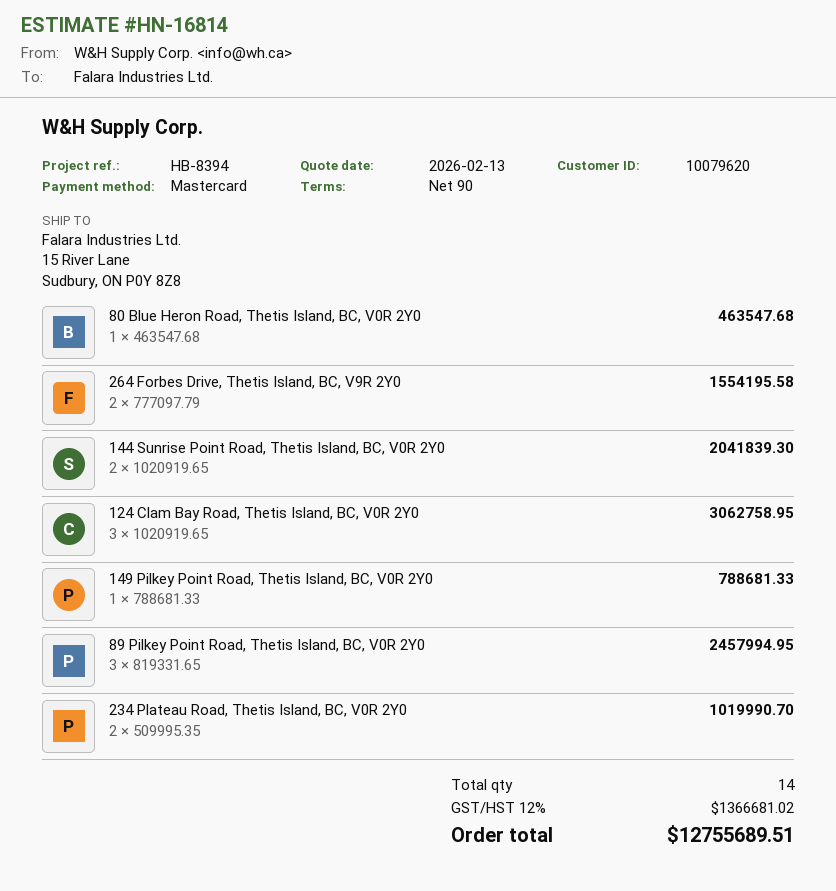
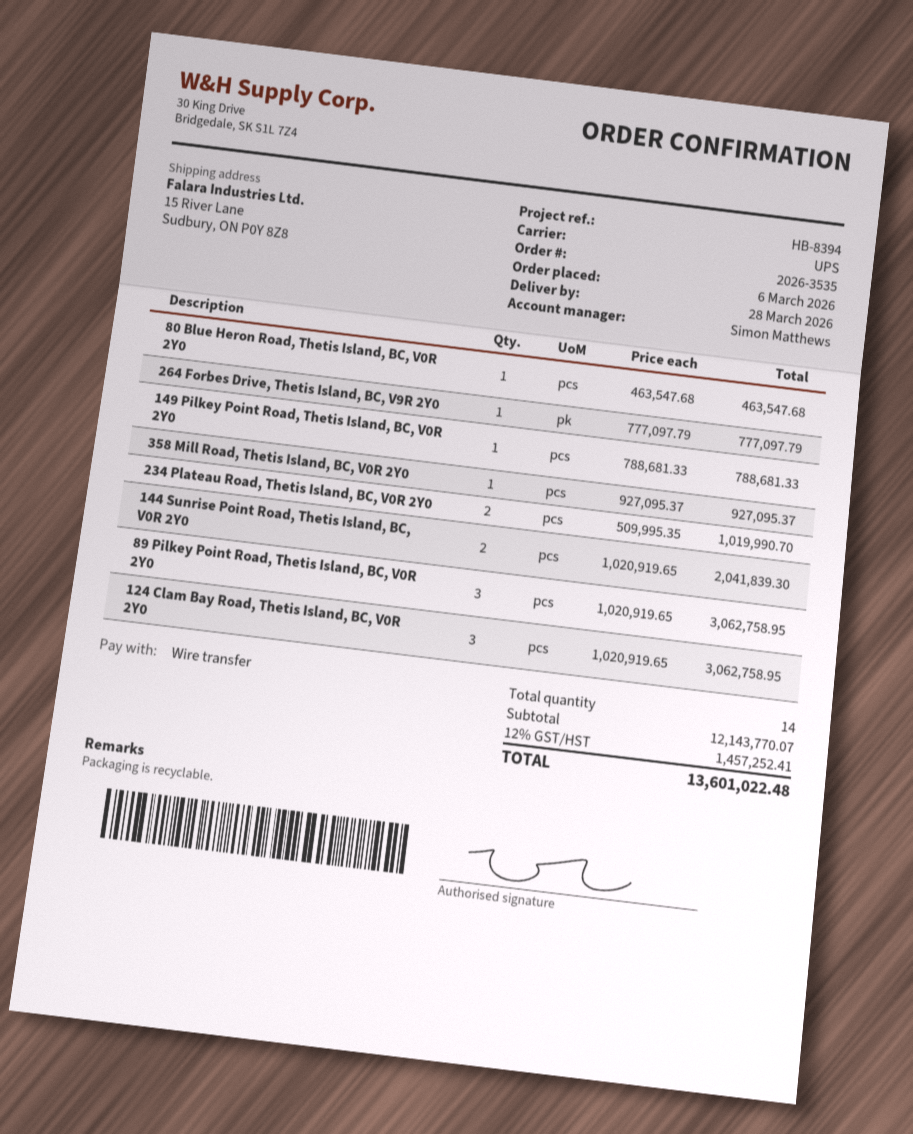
payment method: Mastercard -> bank transfer
264 Forbes Drive, Thetis Island, BC, V9R 2Y0: 2 x 777097.79 = 1554195.58 -> 1 x 777097.79 = 777097.79
89 Pilkey Point Road, Thetis Island, BC, V0R 2Y0: 3 x 819331.65 = 2457994.95 -> 3 x 1020919.65 = 3062758.95
358 Mill Road, Thetis Island, BC, V0R 2Y0: none -> 1 x 927095.37 = 927095.37
tax: 12% = 1366681.02 -> 12% = 1457252.41
total: 12755689.51 -> 13601022.48

